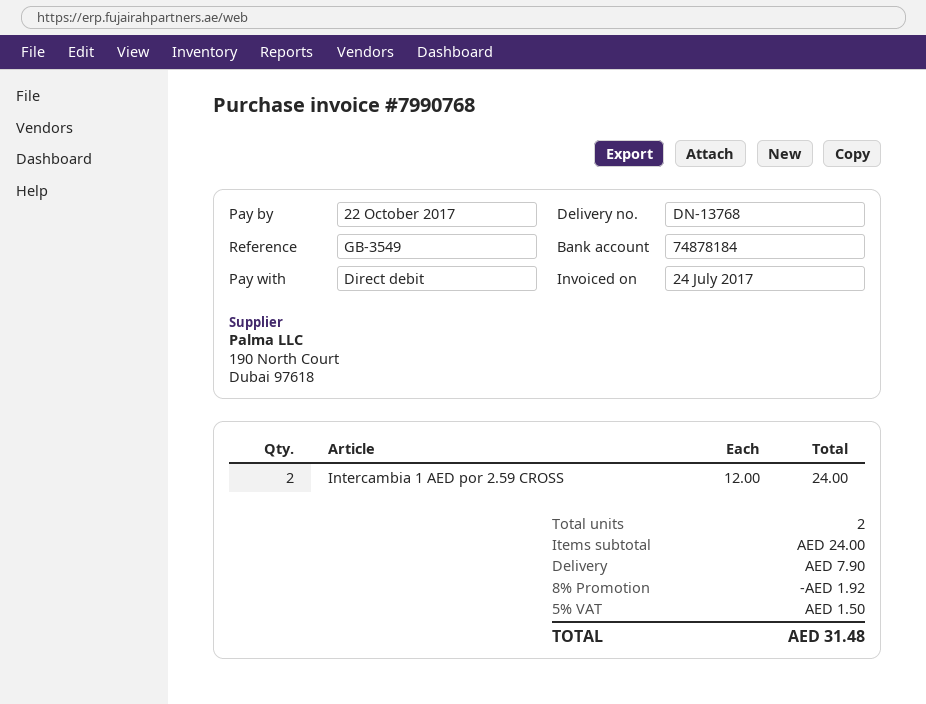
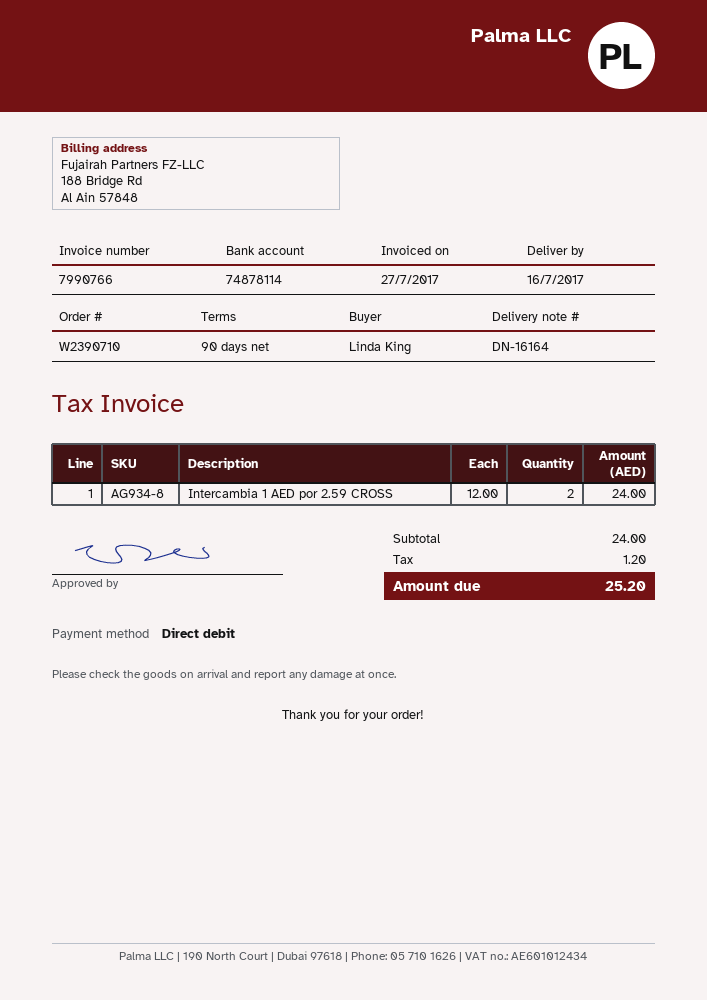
delivery note number: DN-13768 -> DN-16164
invoice number: 7990768 -> 7990766
invoice date: 2017-07-24 -> 2017-07-27
bank account: 74878184 -> 74878114
discount: 8% = 1.92 -> none
shipping: 7.90 -> none
tax: 1.50 -> 1.20
total: 31.48 -> 25.20

